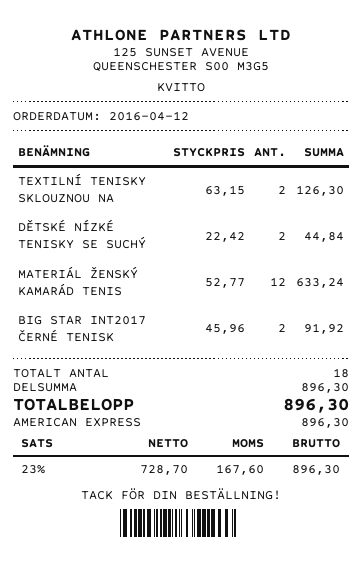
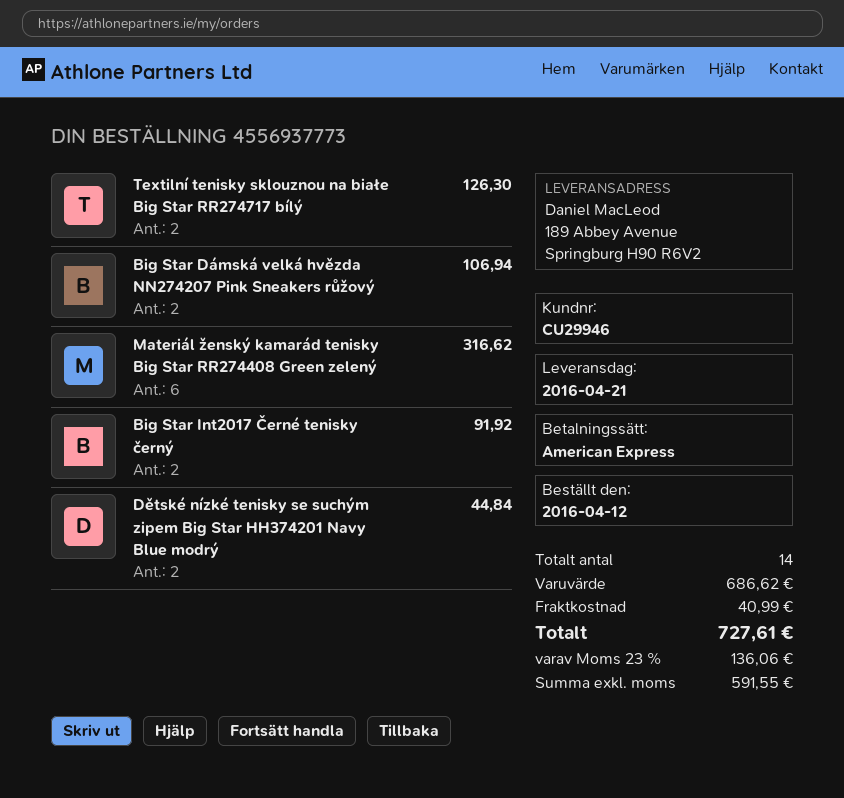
MATERIÁL ŽENSKÝ KAMARÁD TENIS: 12 for 633.24 -> 6 for 316.62
Big Star Dámská velká hvězda NN274207 Pink Sneakers růžový: none -> 2 for 106.94
total quantity: 18 -> 14
subtotal: 896.30 -> 686.62
shipping: none -> 40.99
net: 728.70 -> 591.55
tax: 23% = 167.60 -> 23% = 136.06
total: 896.30 -> 727.61

